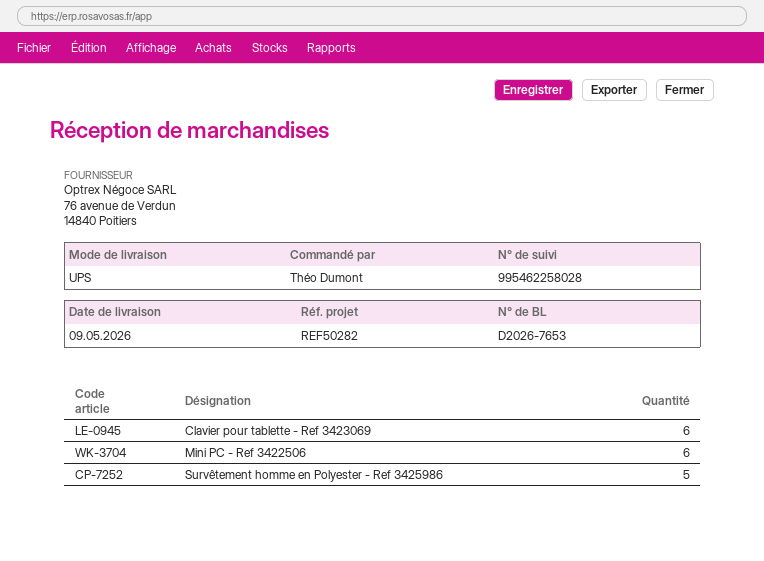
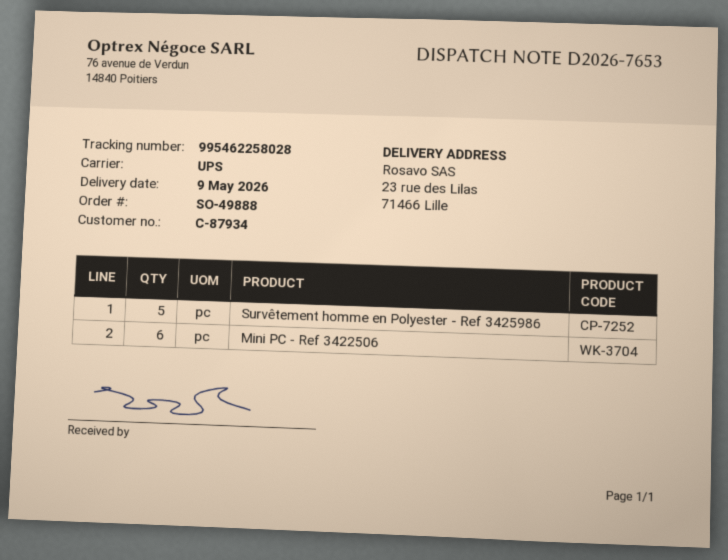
Clavier pour tablette - Ref 3423069: 6 -> none

